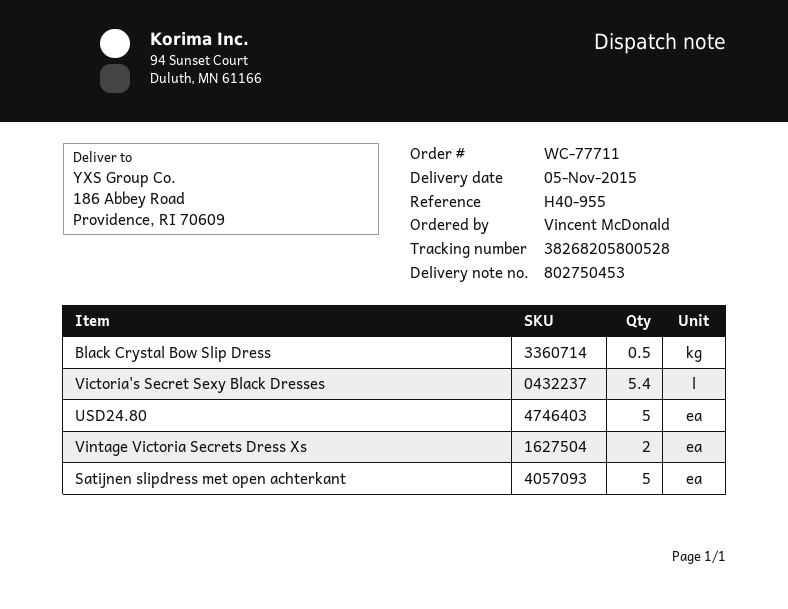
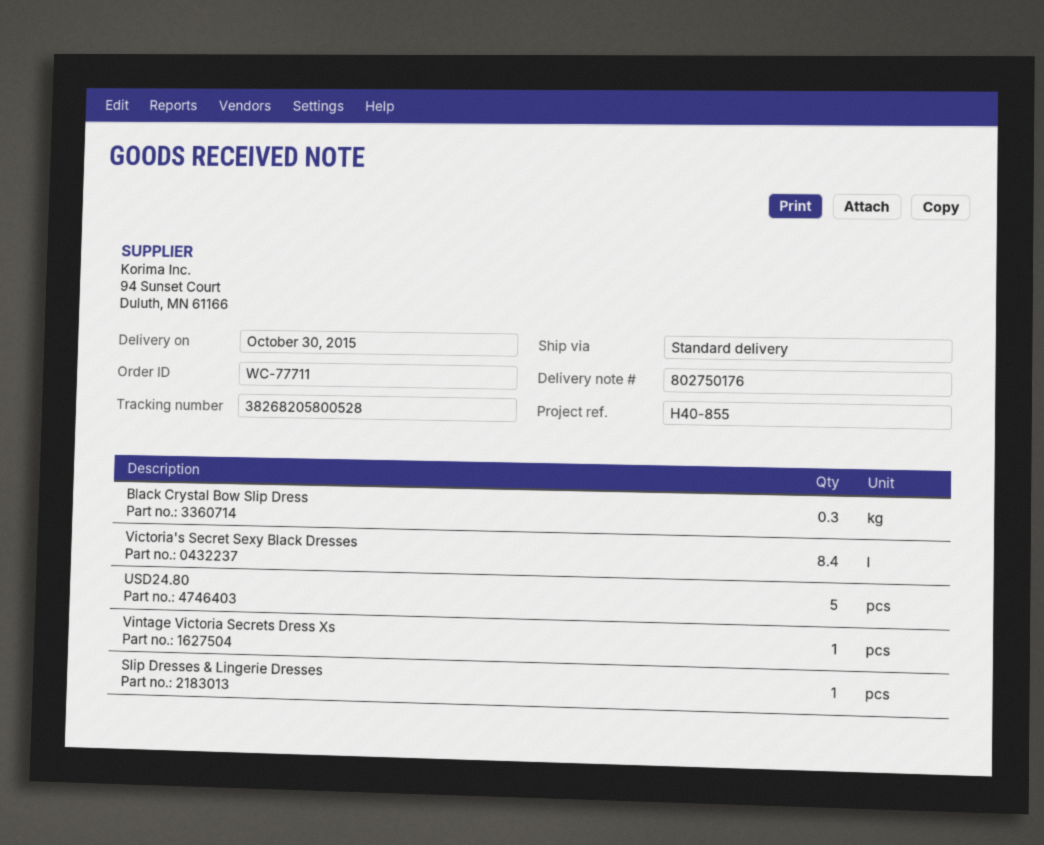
delivery note number: 802750453 -> 802750176
delivery date: 2015-11-05 -> 2015-10-30
reference: H40-955 -> H40-855
Black Crystal Bow Slip Dress: 0.5 -> 0.3
Victoria's Secret Sexy Black Dresses: 5.4 -> 8.4
Vintage Victoria Secrets Dress Xs: 2 -> 1
Satijnen slipdress met open achterkant: 5 -> none
Slip Dresses & Lingerie Dresses: none -> 1

